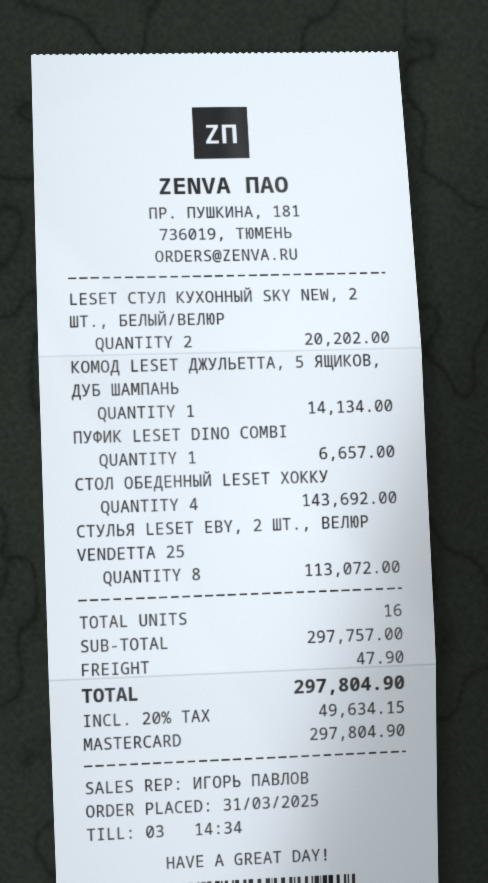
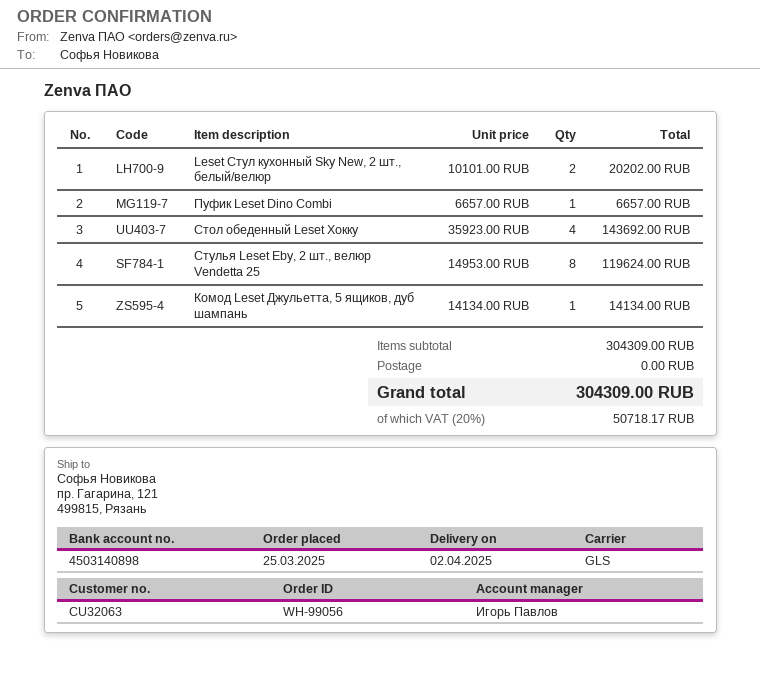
order date: 2025-03-31 -> 2025-03-25
СТУЛЬЯ LESET EBY, 2 ШТ., ВЕЛЮР VENDETTA 25: 8 for 113072.00 -> 8 for 119624.00
subtotal: 297757.00 -> 304309.00
shipping: 47.90 -> 0.00
tax: 20% = 49634.15 -> 20% = 50718.17
total: 297804.90 -> 304309.00

